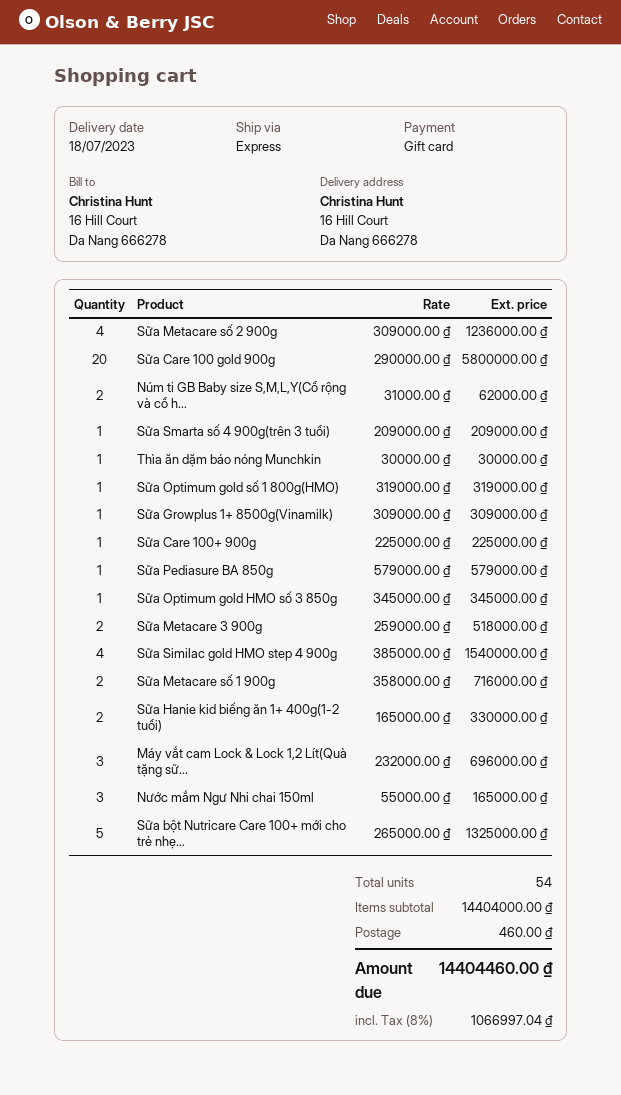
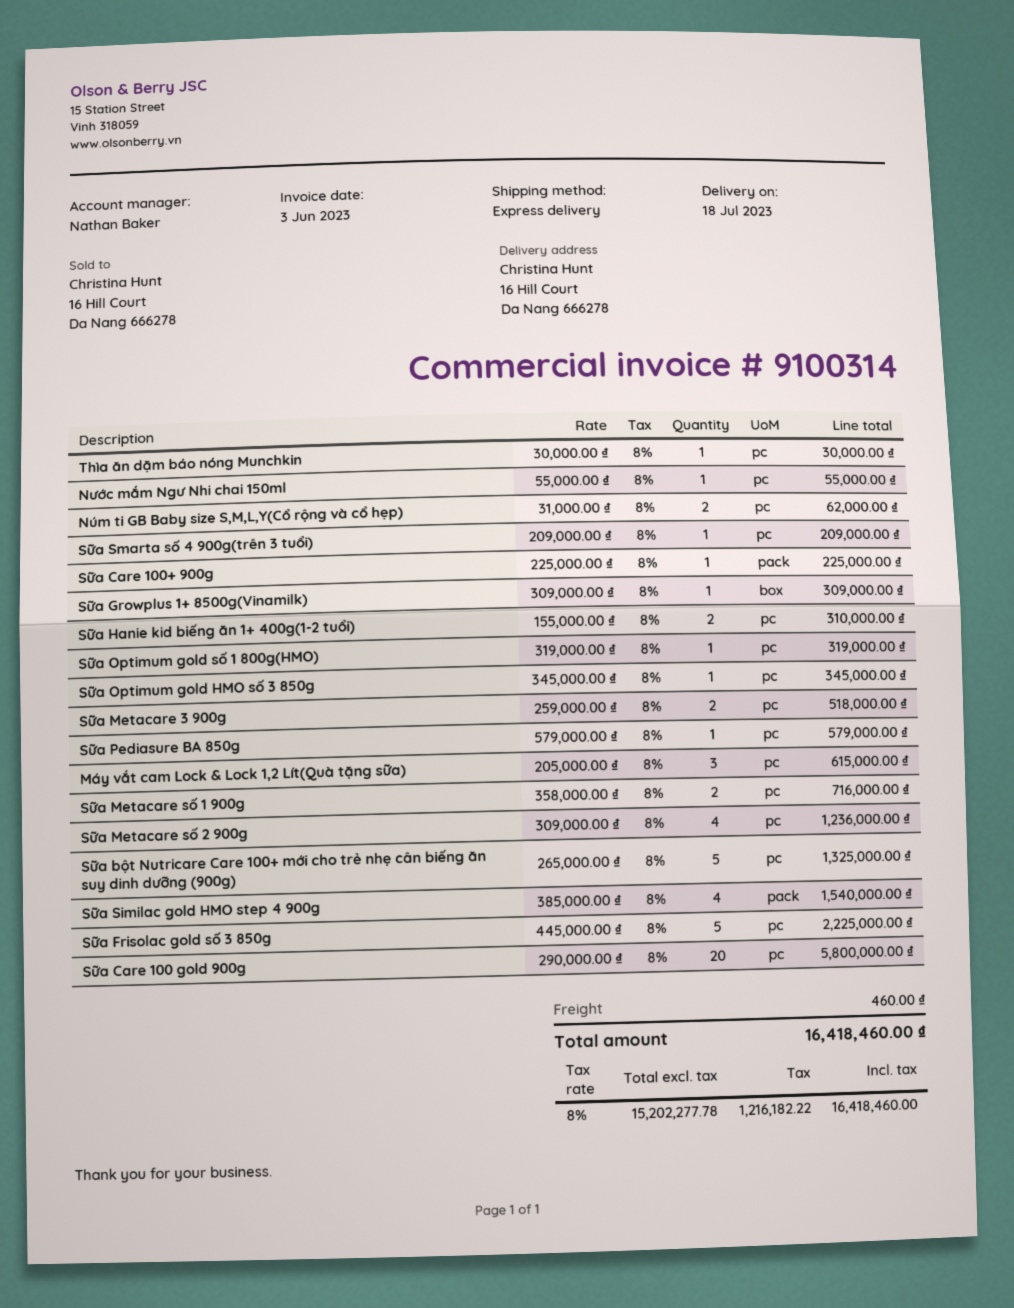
Sữa Hanie kid biếng ăn 1+ 400g(1-2 tuổi): 2 x 165000.00 = 330000.00 -> 2 x 155000.00 = 310000.00
Máy vắt cam Lock & Lock 1,2 Lít(Quà tặng sữ...: 3 x 232000.00 = 696000.00 -> 3 x 205000.00 = 615000.00
Nước mắm Ngư Nhi chai 150ml: 3 x 55000.00 = 165000.00 -> 1 x 55000.00 = 55000.00
Sữa Frisolac gold số 3 850g: none -> 5 x 445000.00 = 2225000.00
tax: 8% = 1066997.04 -> 8% = 1216182.22
total: 14404460.00 -> 16418460.00

